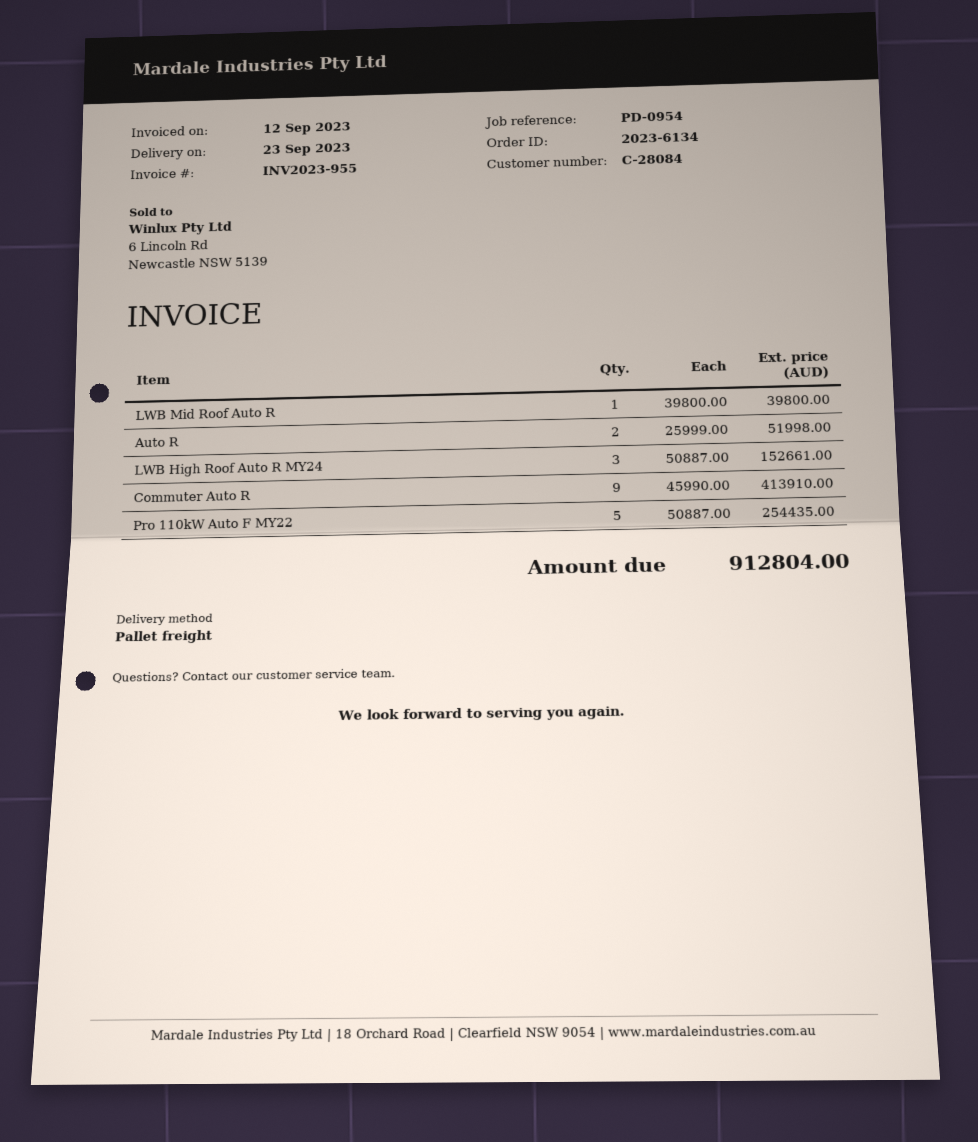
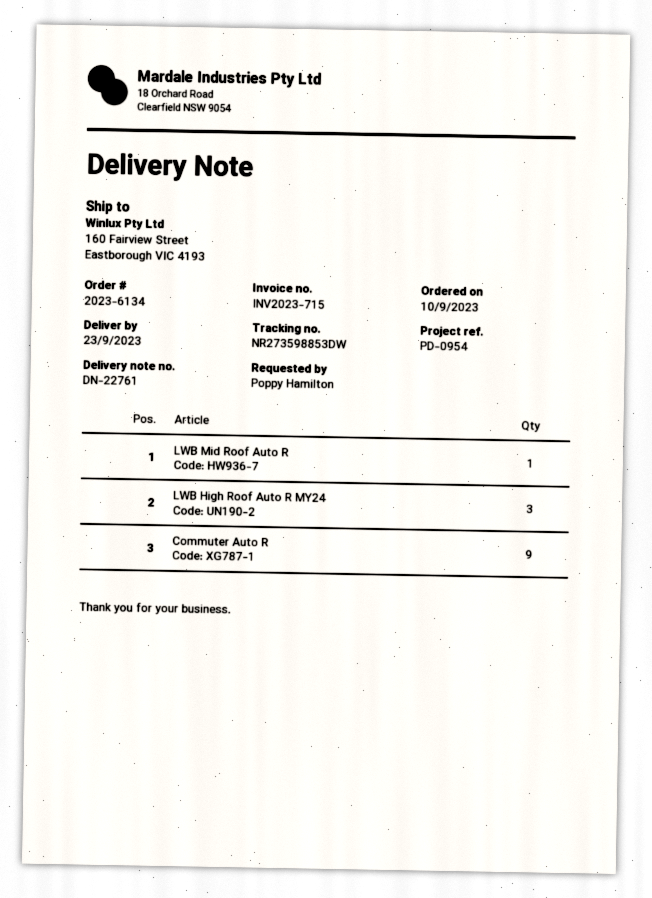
invoice number: INV2023-955 -> INV2023-715
Auto R: 2 -> none
Pro 110kW Auto F MY22: 5 -> none

